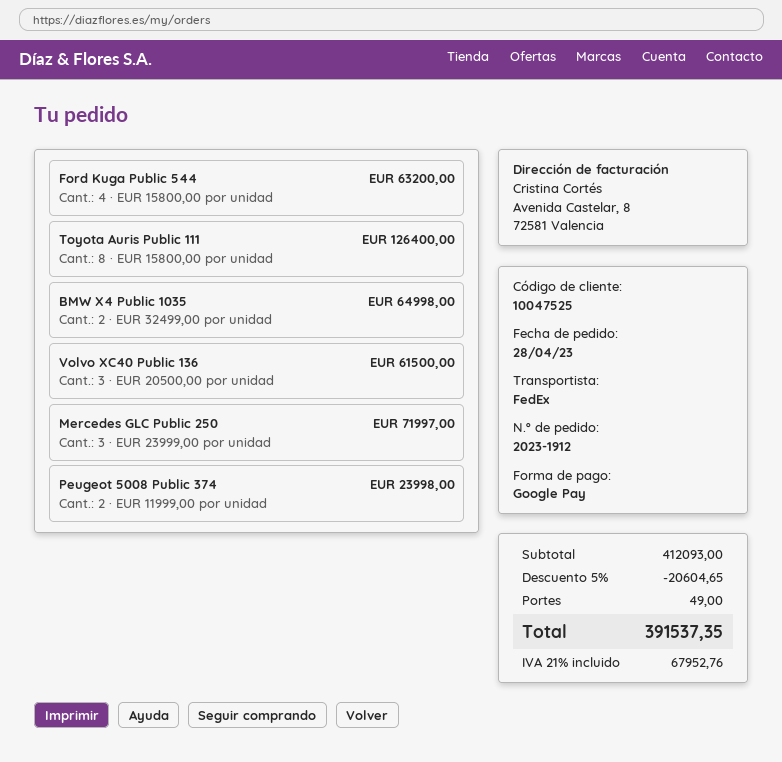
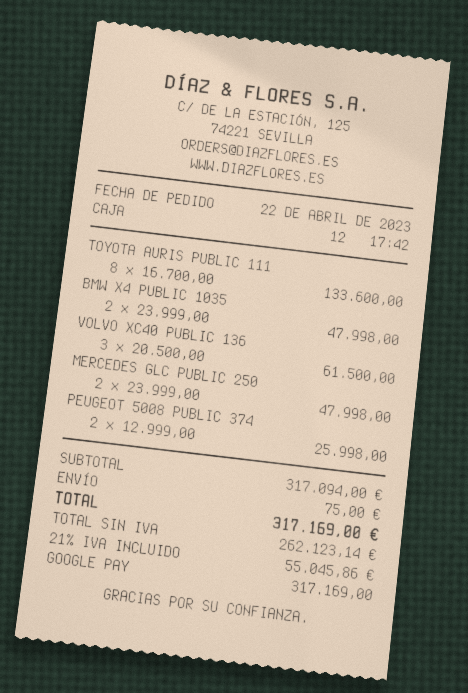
order date: 2023-04-28 -> 2023-04-22
Ford Kuga Public 544: 4 x 15800.00 = 63200.00 -> none
Toyota Auris Public 111: 8 x 15800.00 = 126400.00 -> 8 x 16700.00 = 133600.00
BMW X4 Public 1035: 2 x 32499.00 = 64998.00 -> 2 x 23999.00 = 47998.00
Mercedes GLC Public 250: 3 x 23999.00 = 71997.00 -> 2 x 23999.00 = 47998.00
Peugeot 5008 Public 374: 2 x 11999.00 = 23998.00 -> 2 x 12999.00 = 25998.00
subtotal: 412093.00 -> 317094.00
discount: 5% = 20604.65 -> none
shipping: 49.00 -> 75.00
tax: 21% = 67952.76 -> 21% = 55045.86
total: 391537.35 -> 317169.00

